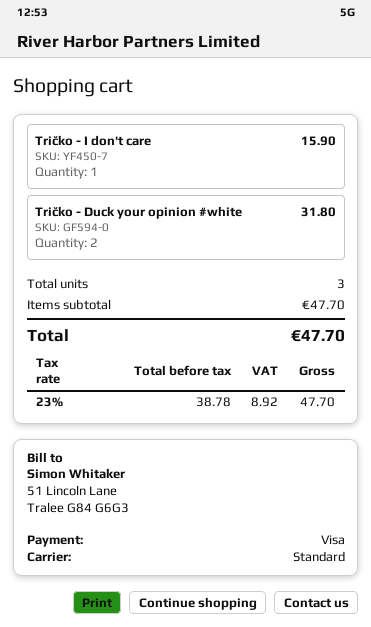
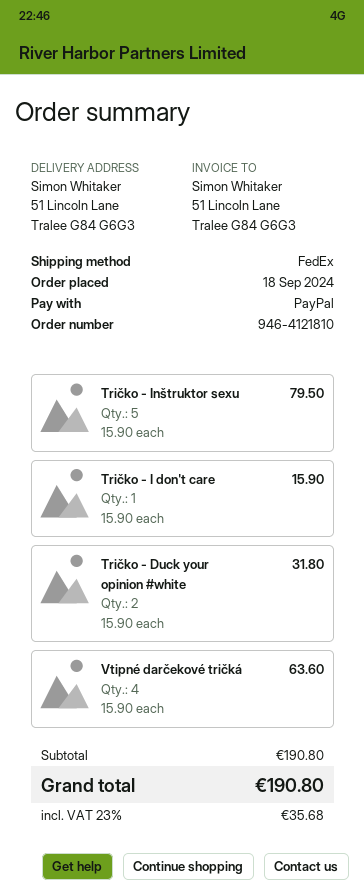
payment method: Visa -> PayPal
shipping method: standard -> FedEx
Tričko - Inštruktor sexu: none -> 5 for 79.50
Vtipné darčekové tričká: none -> 4 for 63.60
subtotal: 47.70 -> 190.80
tax: 23% = 8.92 -> 23% = 35.68
total: 47.70 -> 190.80

